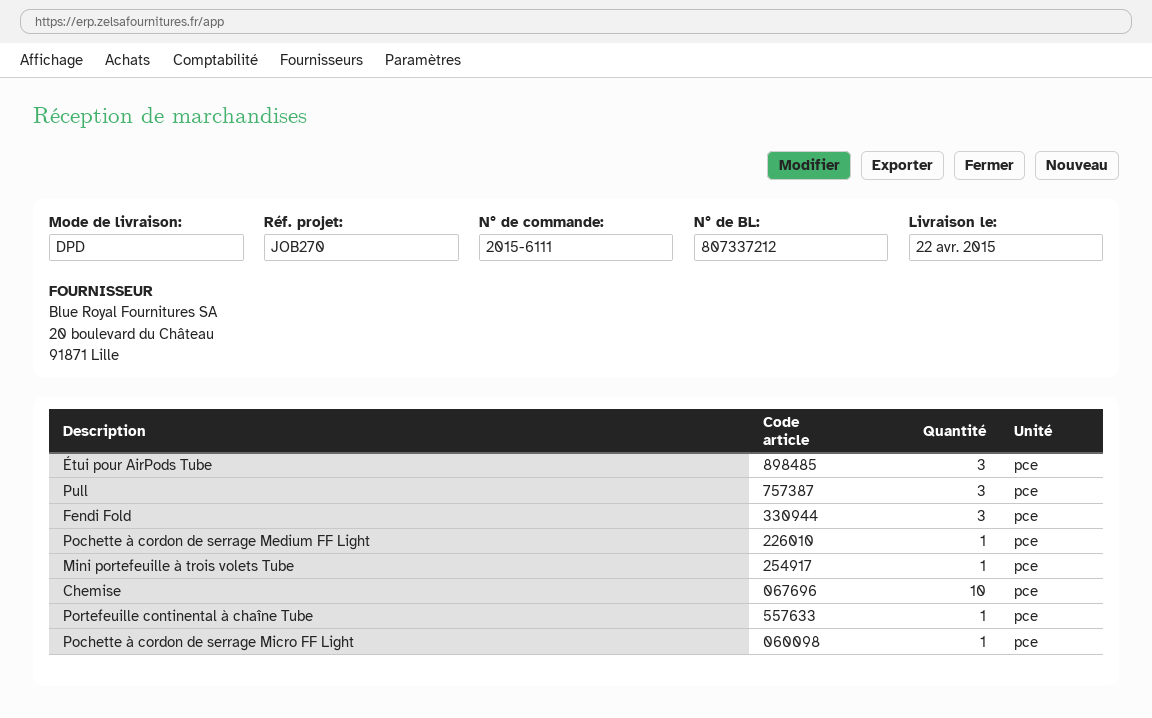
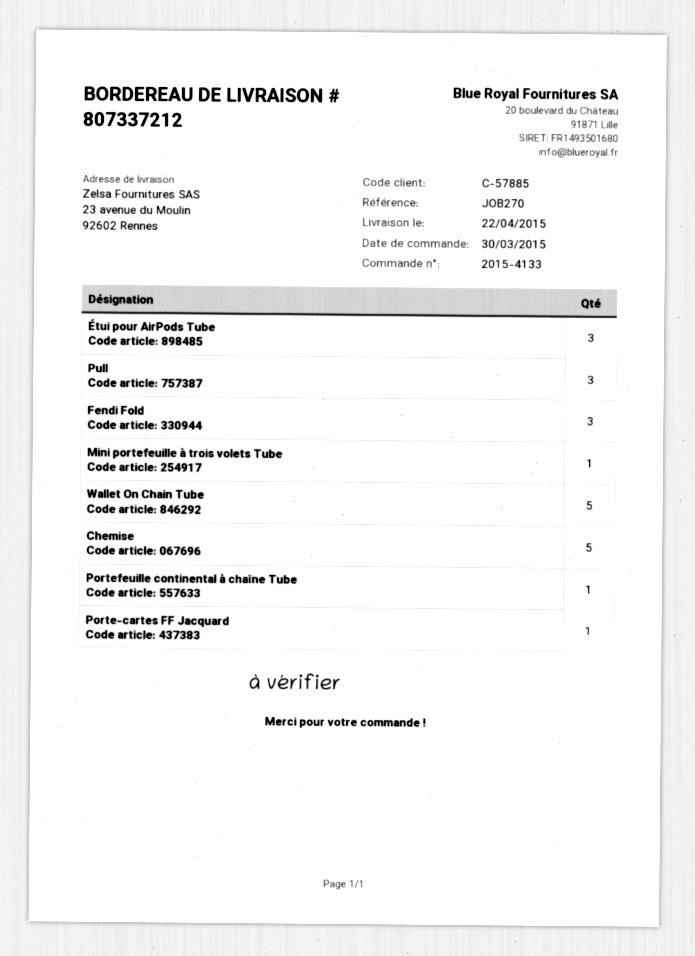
order number: 2015-6111 -> 2015-4133
Pochette à cordon de serrage Medium FF Light: 1 -> none
Chemise: 10 -> 5
Pochette à cordon de serrage Micro FF Light: 1 -> none
Wallet On Chain Tube: none -> 5
Porte-cartes FF Jacquard: none -> 1

